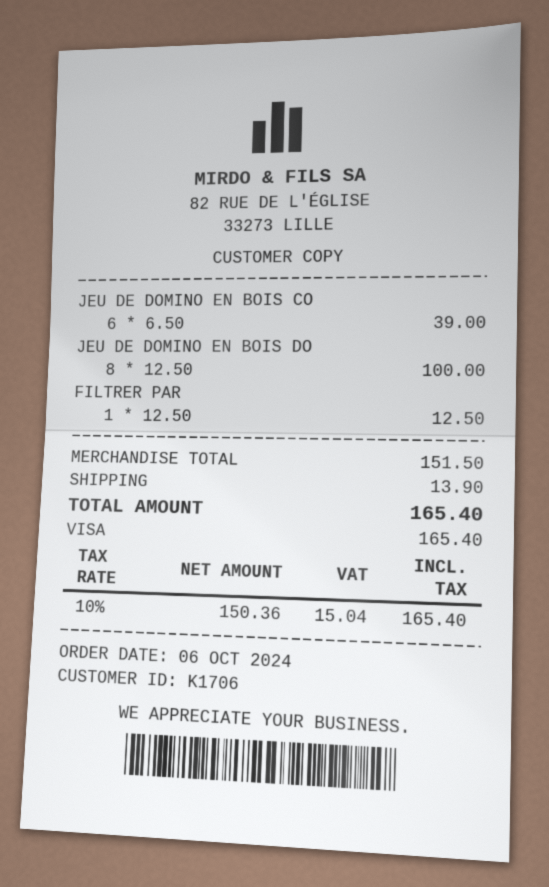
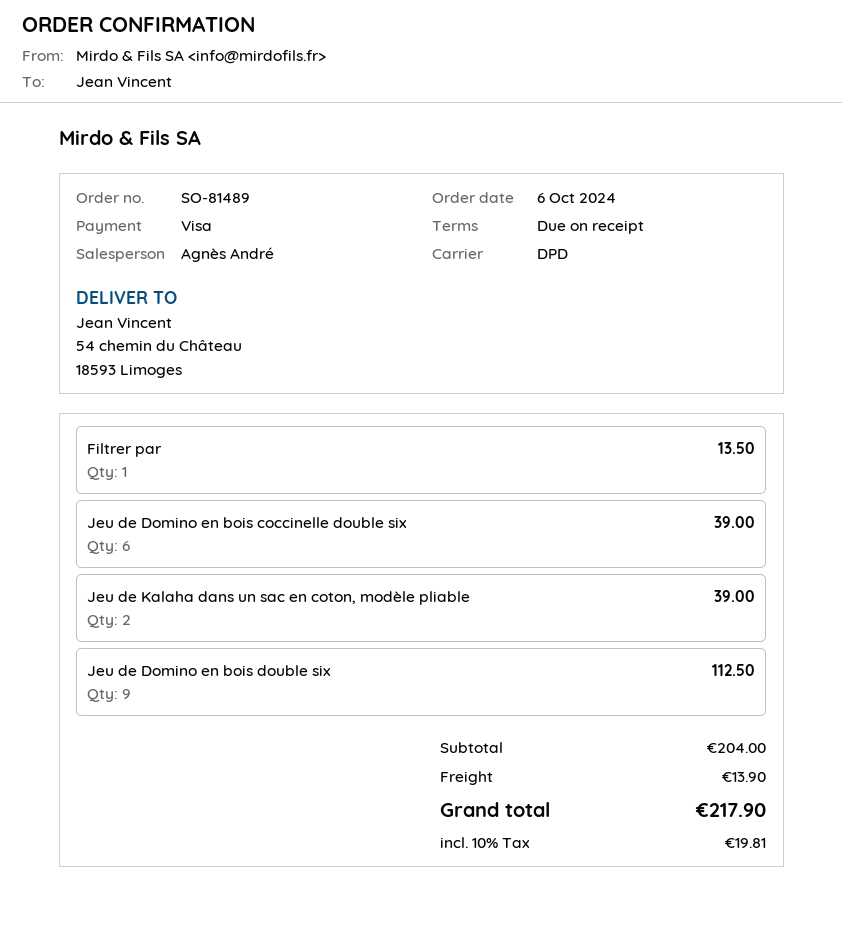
JEU DE DOMINO EN BOIS DO: 8 for 100.00 -> 9 for 112.50
FILTRER PAR: 1 for 12.50 -> 1 for 13.50
Jeu de Kalaha dans un sac en coton, modèle pliable: none -> 2 for 39.00
subtotal: 151.50 -> 204.00
tax: 10% = 15.04 -> 10% = 19.81
total: 165.40 -> 217.90

